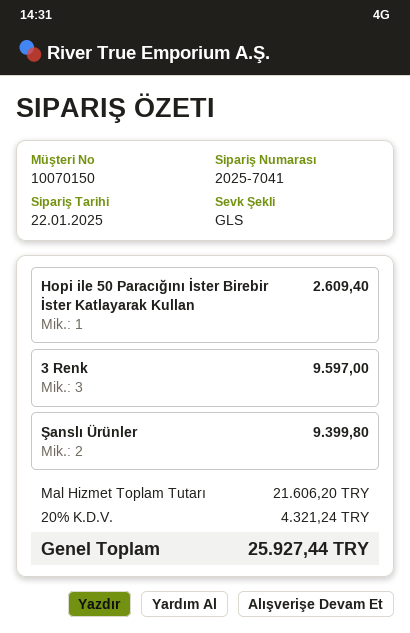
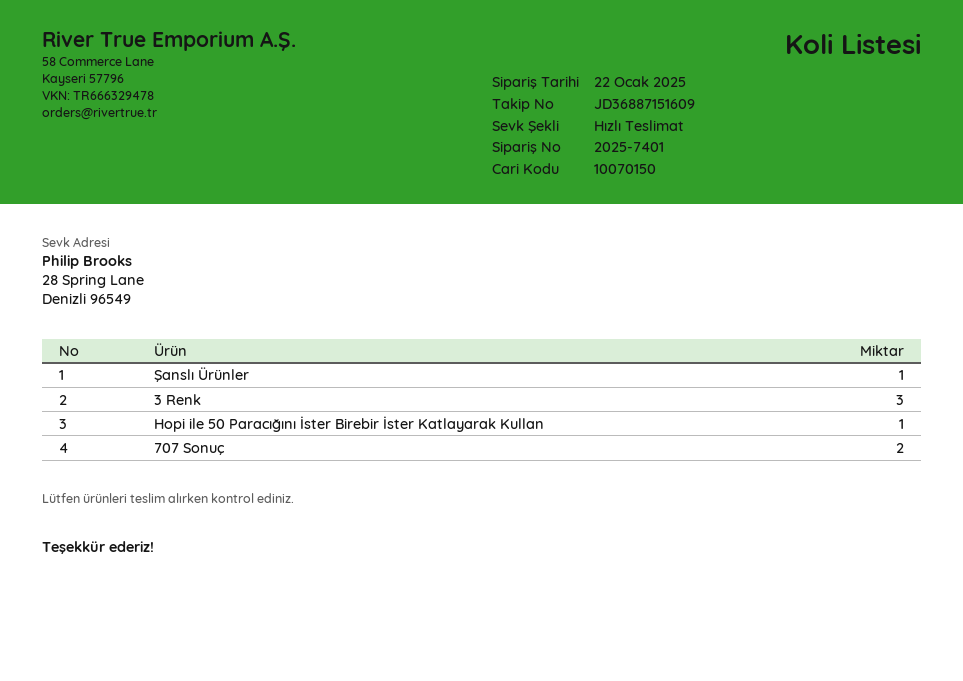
order number: 2025-7041 -> 2025-7401
shipping method: GLS -> express
Şanslı Ürünler: 2 -> 1
707 Sonuç: none -> 2

